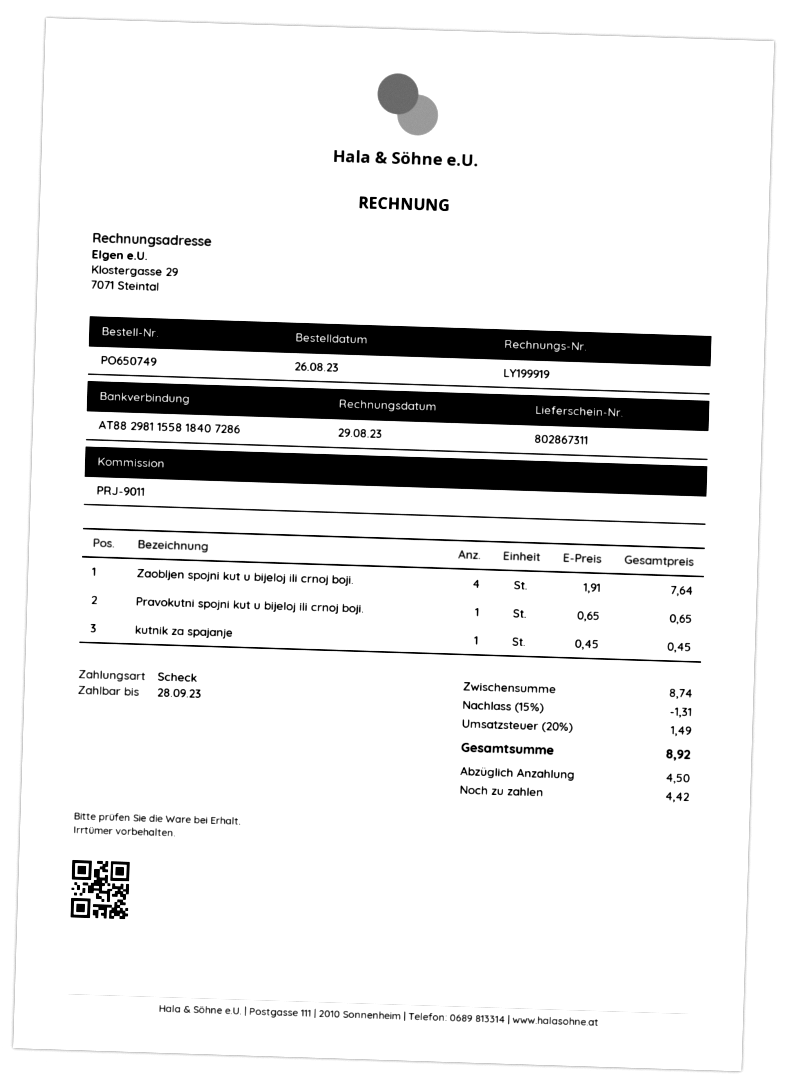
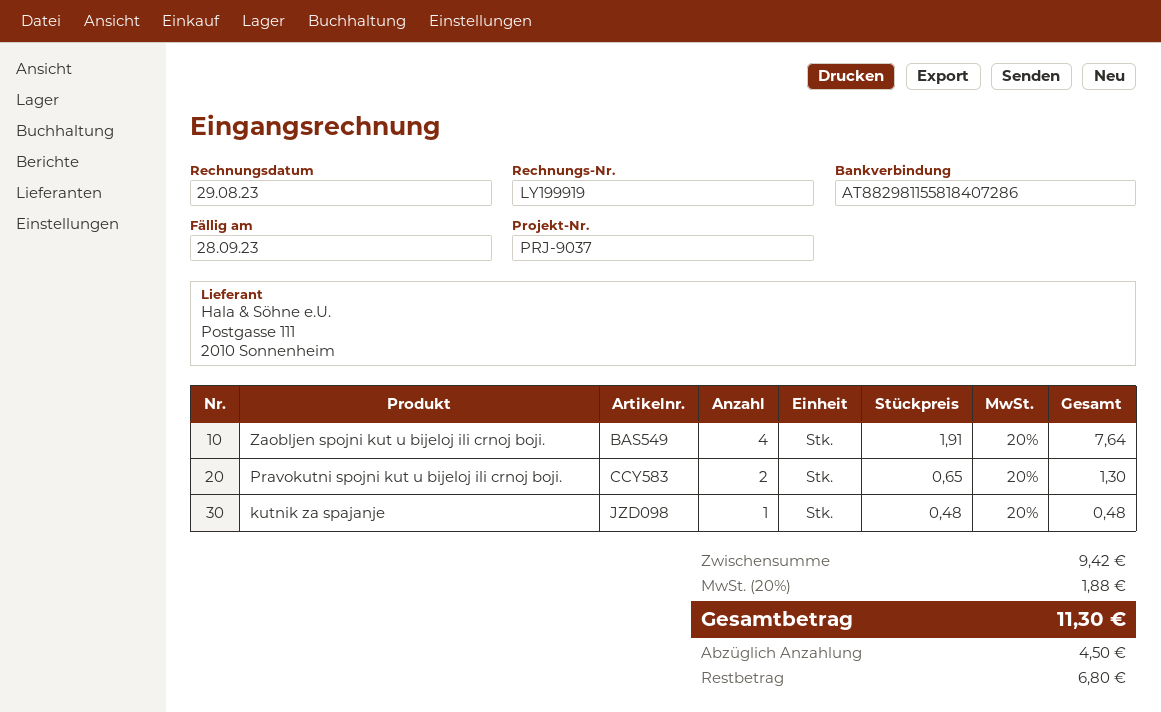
reference: PRJ-9011 -> PRJ-9037
Pravokutni spojni kut u bijeloj ili crnoj boji.: 1 x 0.65 = 0.65 -> 2 x 0.65 = 1.30
kutnik za spajanje: 1 x 0.45 = 0.45 -> 1 x 0.48 = 0.48
subtotal: 8.74 -> 9.42
discount: 15% = 1.31 -> none
tax: 20% = 1.49 -> 20% = 1.88
total: 8.92 -> 11.30
balance: 4.42 -> 6.80

